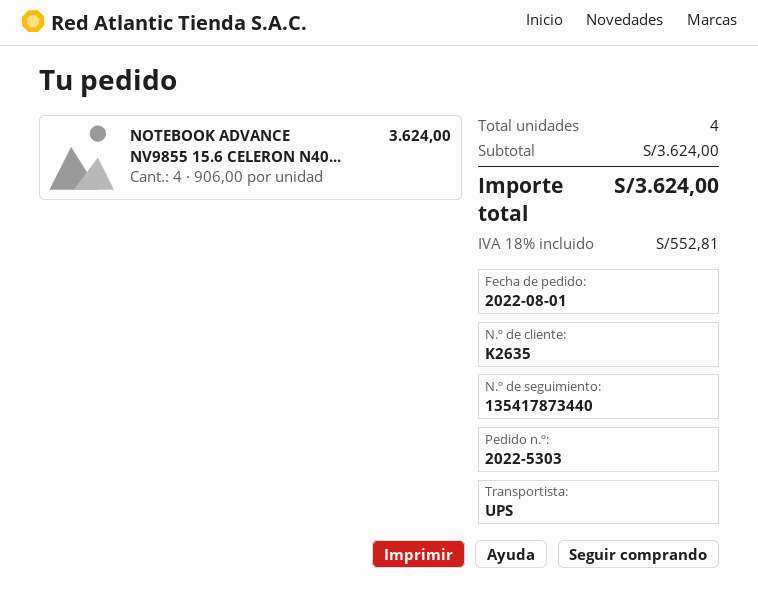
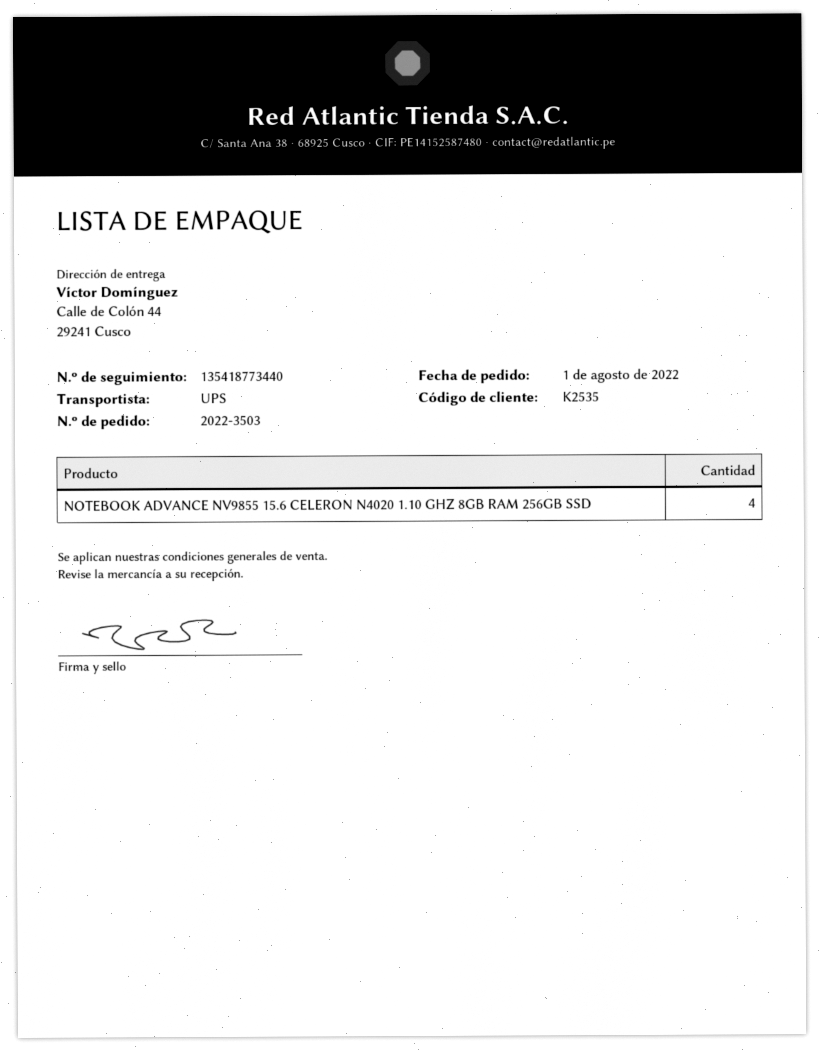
order number: 2022-5303 -> 2022-3503
customer number: K2635 -> K2535
tracking number: 135417873440 -> 135418773440

